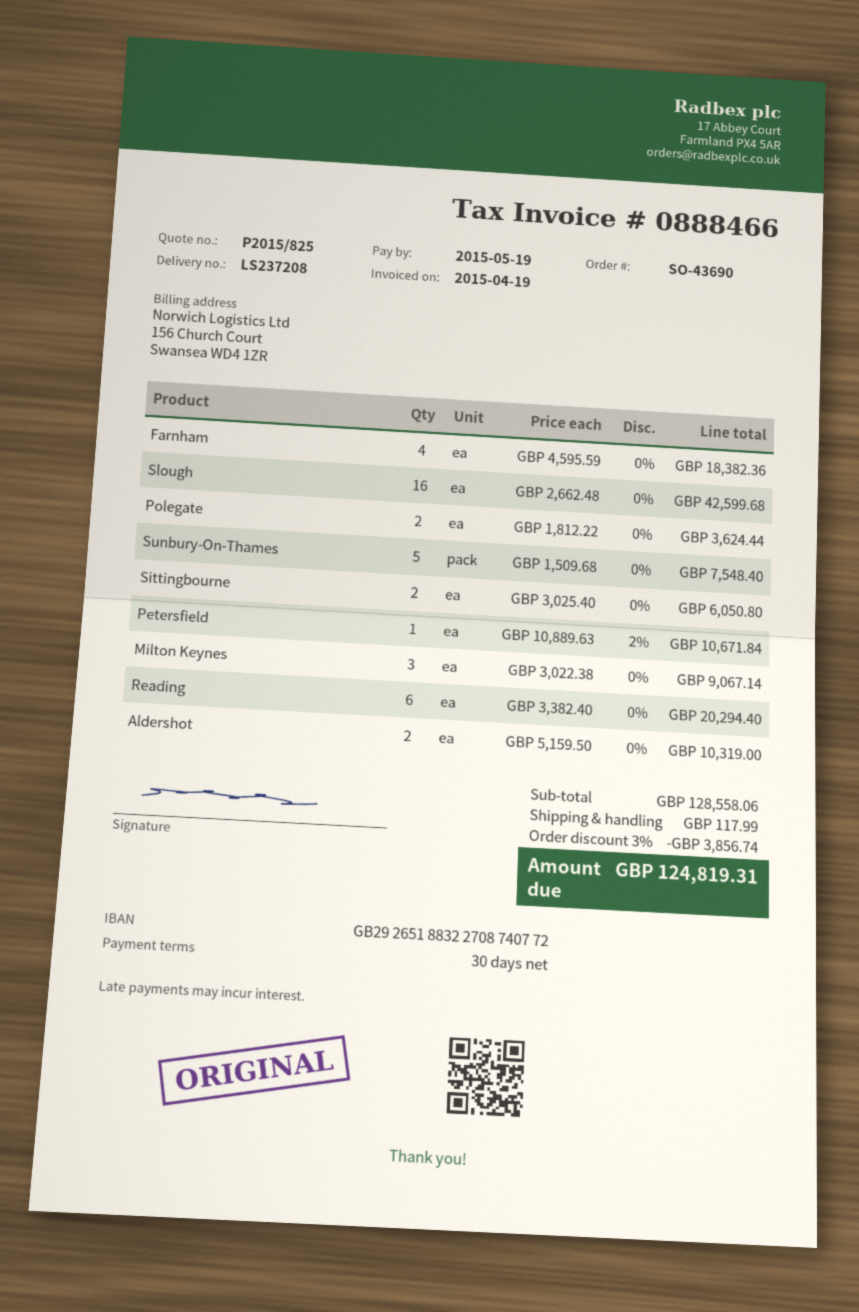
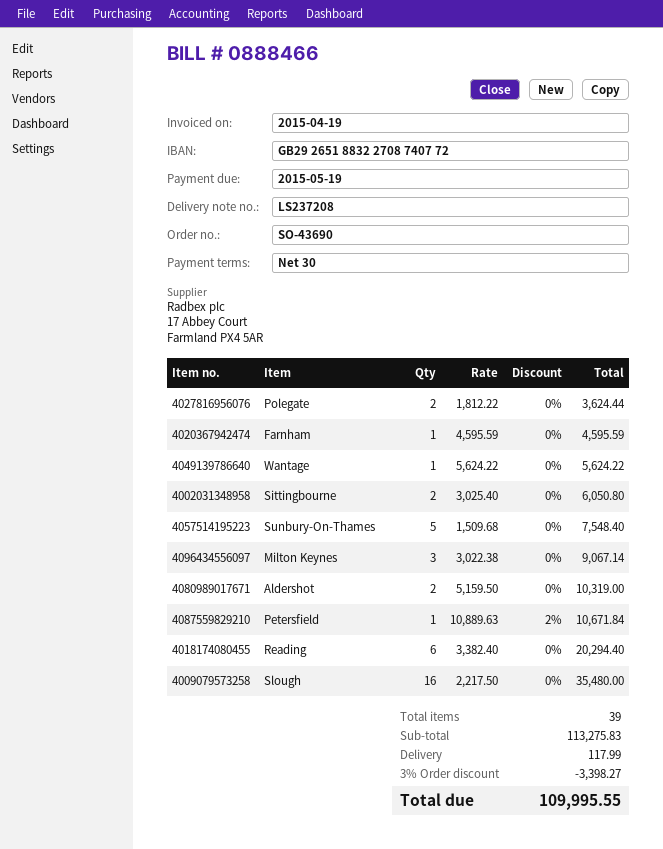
Farnham: 4 x 4595.59 = 18382.36 -> 1 x 4595.59 = 4595.59
Slough: 16 x 2662.48 = 42599.68 -> 16 x 2217.50 = 35480.00
Wantage: none -> 1 x 5624.22 = 5624.22
subtotal: 128558.06 -> 113275.83
discount: 3% = 3856.74 -> 3% = 3398.27
total: 124819.31 -> 109995.55

